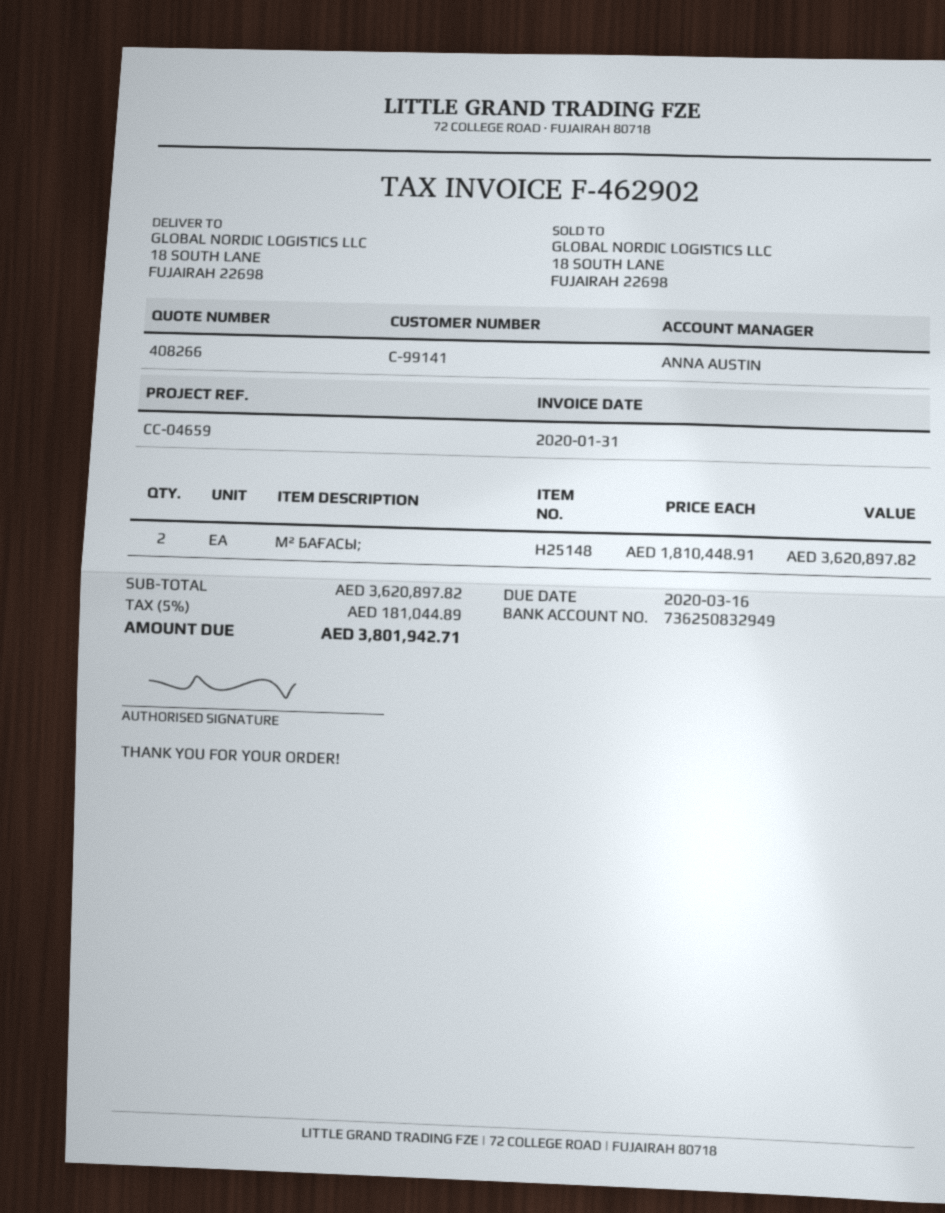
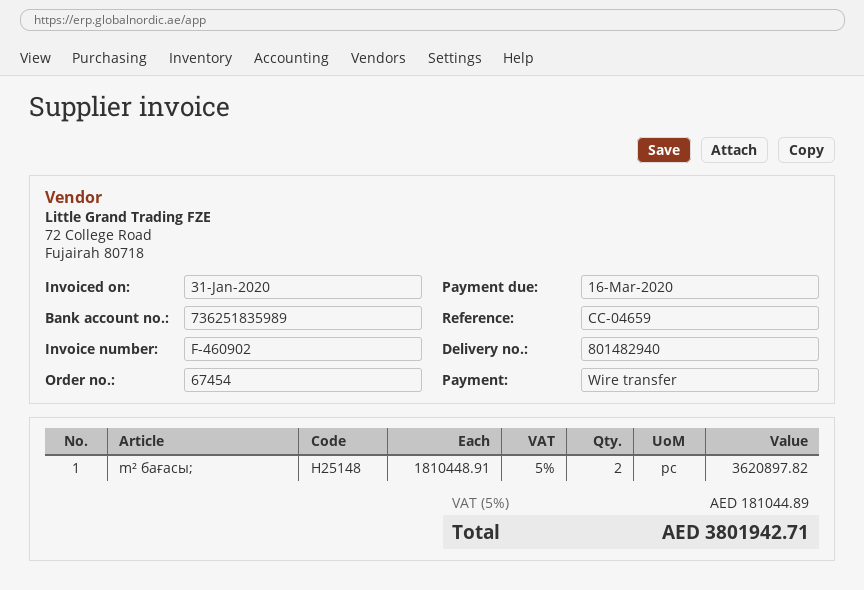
invoice number: F-462902 -> F-460902
bank account: 736250832949 -> 736251835989

